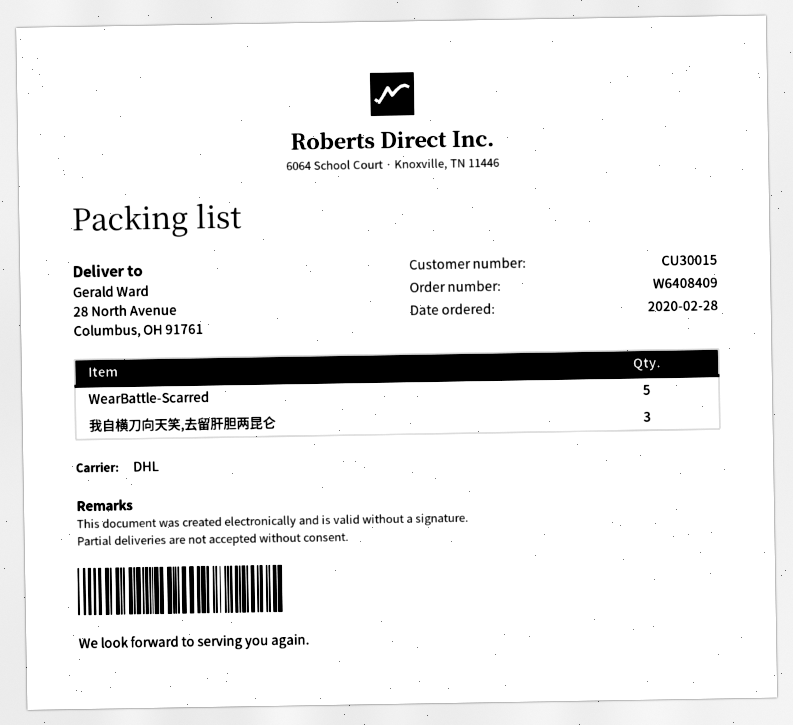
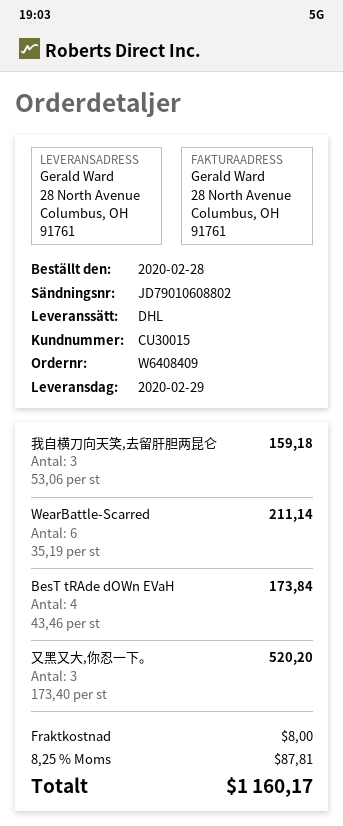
WearBattle-Scarred: 5 -> 6
BesT tRAde dOWn EVaH: none -> 4
又黑又大,你忍一下。: none -> 3

